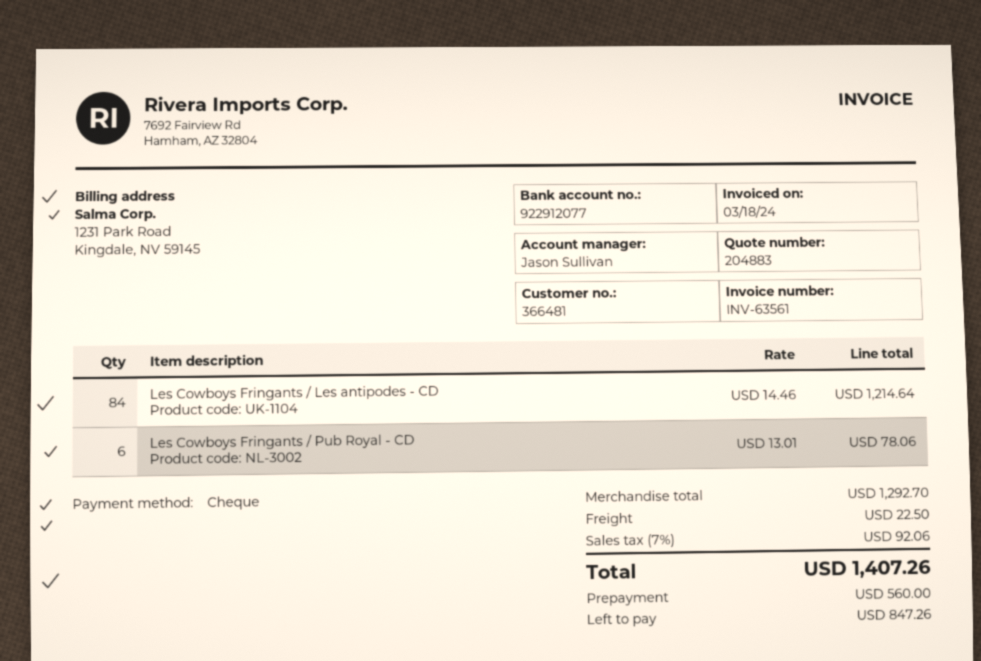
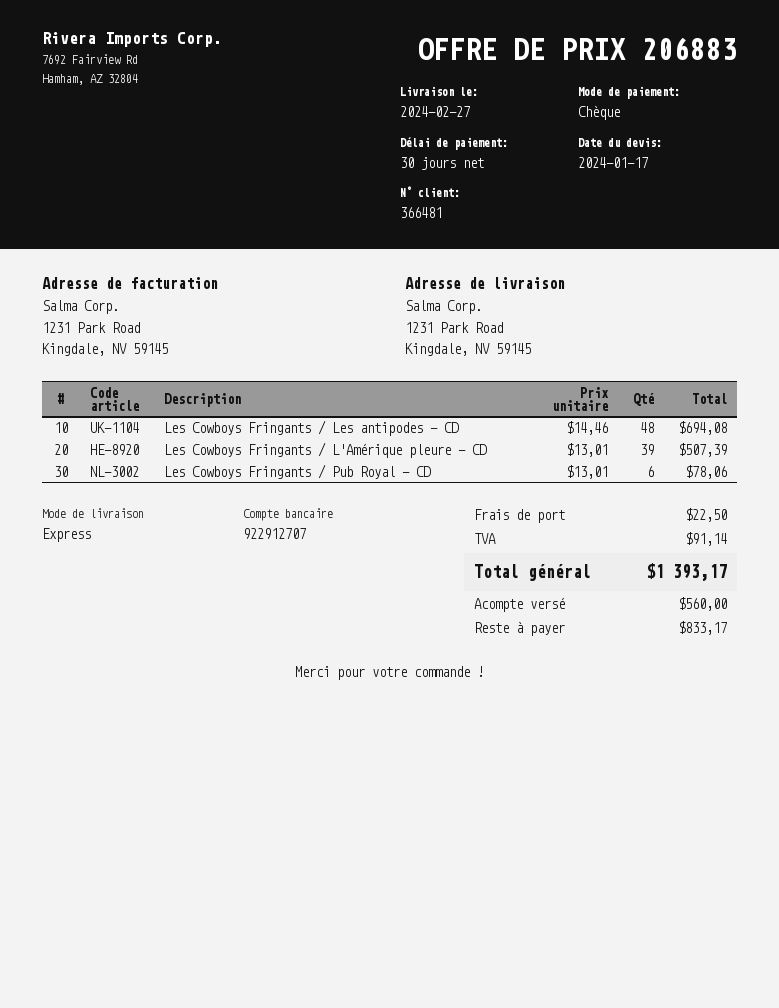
quote number: 204883 -> 206883
bank account: 922912077 -> 922912707
Les Cowboys Fringants / Les antipodes - CD: 84 x 14.46 = 1214.64 -> 48 x 14.46 = 694.08
Les Cowboys Fringants / L'Amérique pleure - CD: none -> 39 x 13.01 = 507.39
tax: 92.06 -> 91.14
total: 1407.26 -> 1393.17
balance: 847.26 -> 833.17

